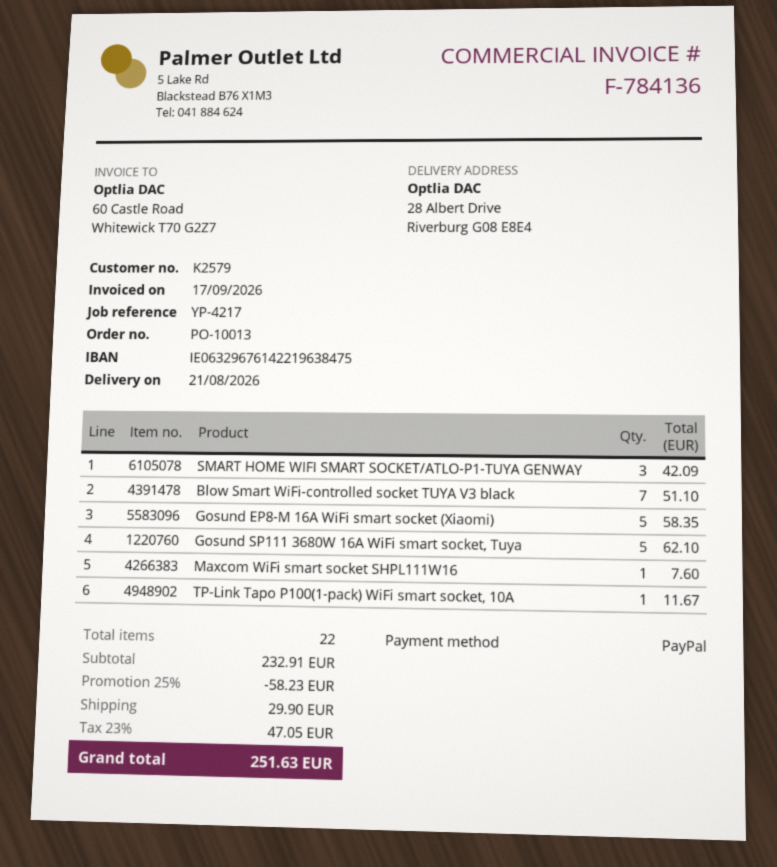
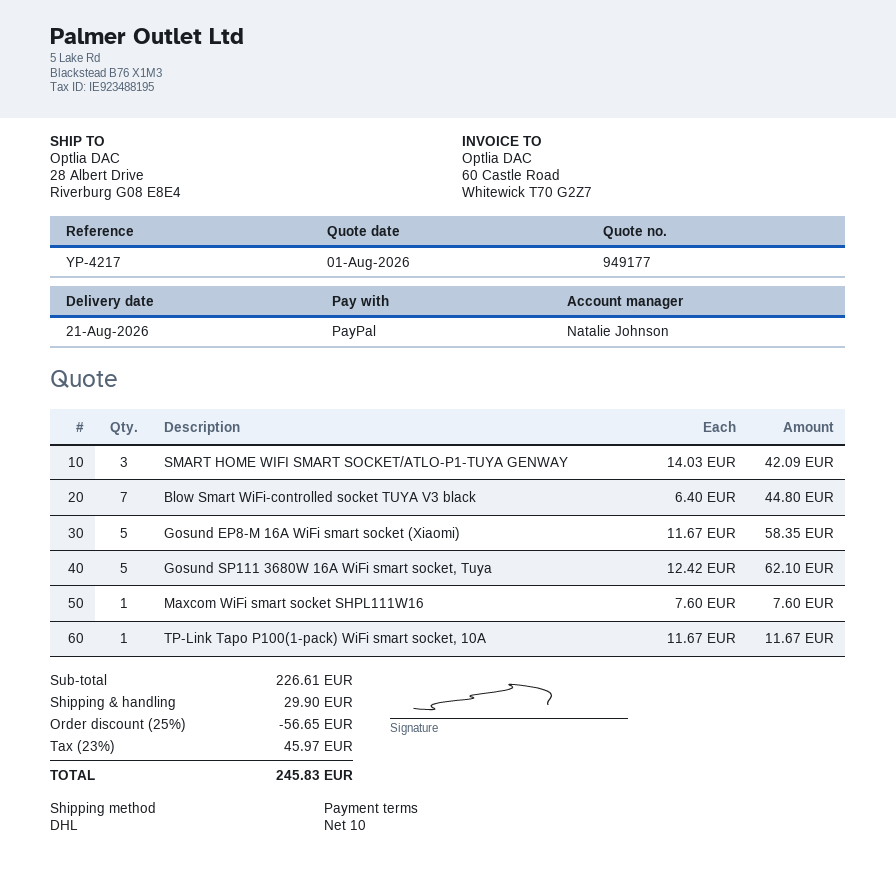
Blow Smart WiFi-controlled socket TUYA V3 black: 7 for 51.10 -> 7 for 44.80
subtotal: 232.91 -> 226.61
discount: 25% = 58.23 -> 25% = 56.65
tax: 23% = 47.05 -> 23% = 45.97
total: 251.63 -> 245.83

